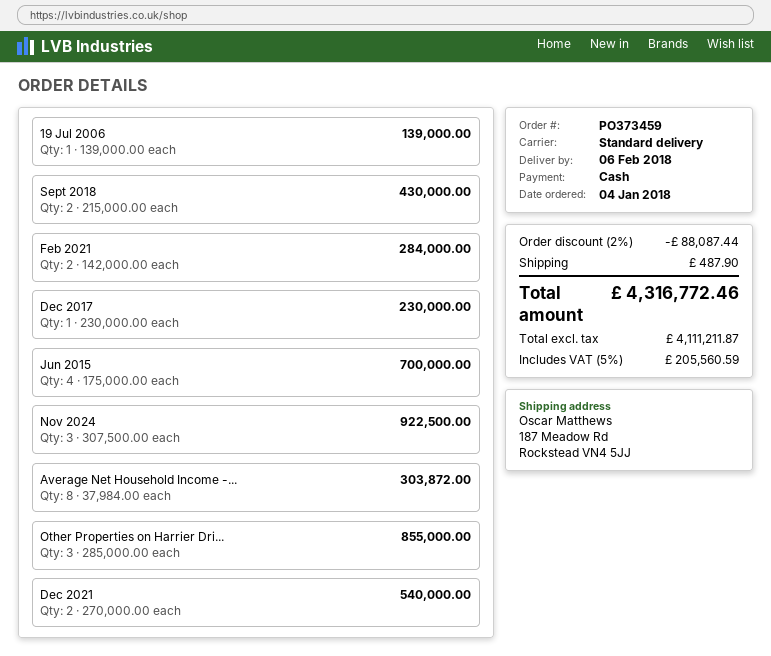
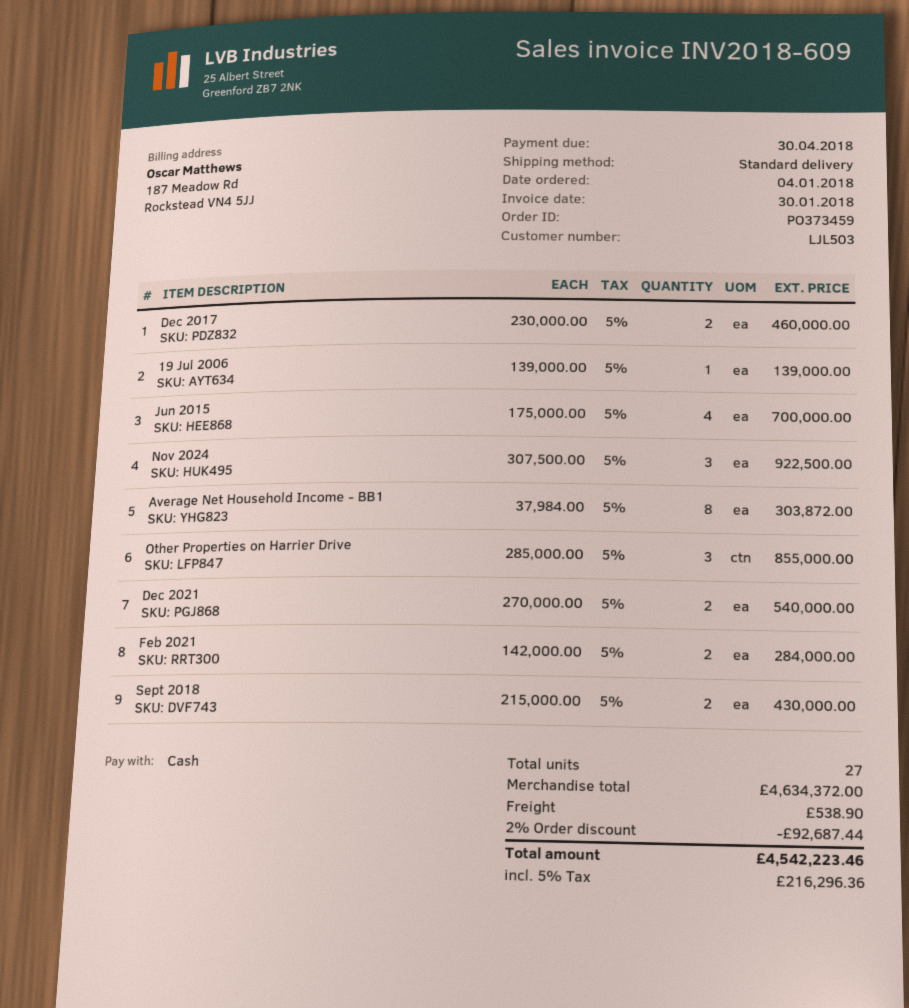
Dec 2017: 1 x 230000.00 = 230000.00 -> 2 x 230000.00 = 460000.00
discount: 2% = 88087.44 -> 2% = 92687.44
shipping: 487.90 -> 538.90
tax: 5% = 205560.59 -> 5% = 216296.36
total: 4316772.46 -> 4542223.46

